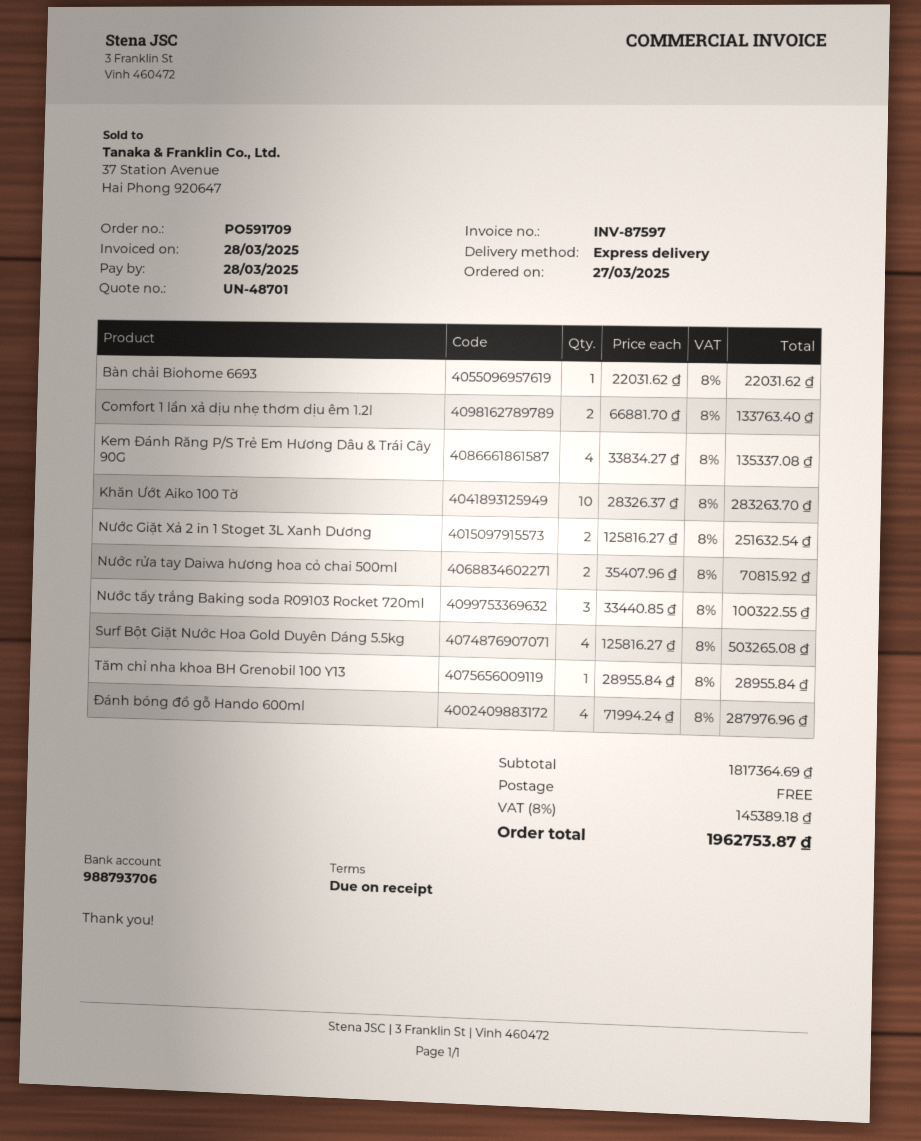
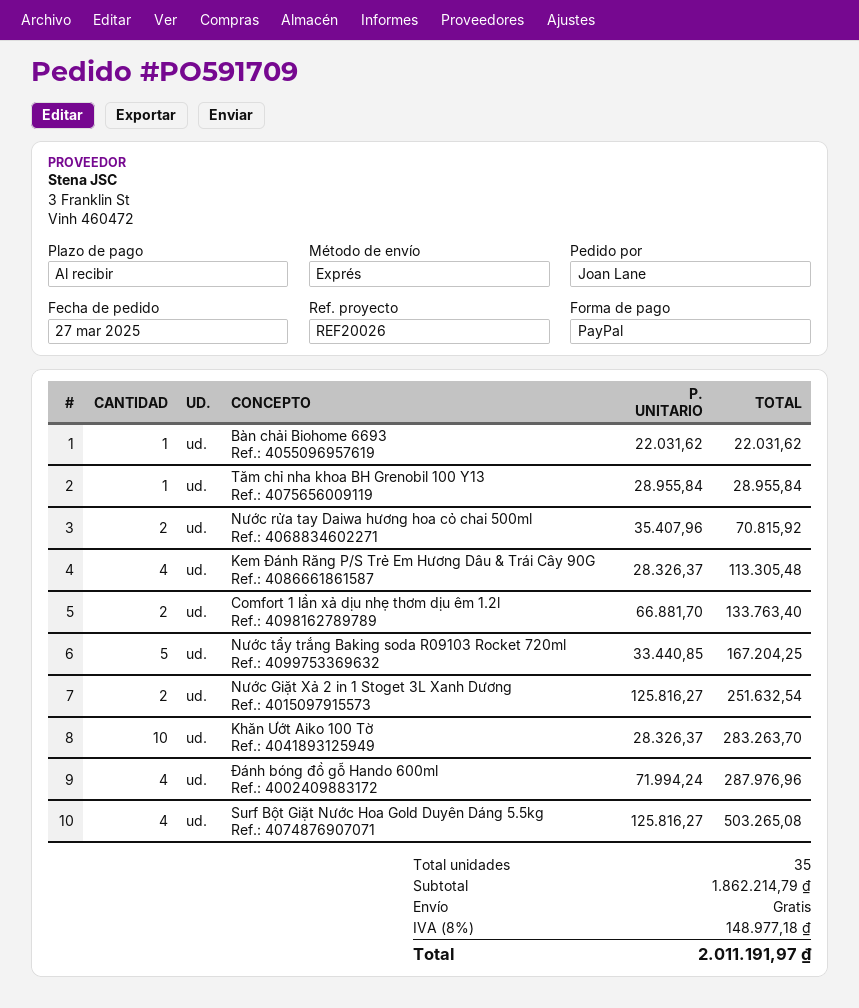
Kem Đánh Răng P/S Trẻ Em Hương Dâu & Trái Cây 90G: 4 x 33834.27 = 135337.08 -> 4 x 28326.37 = 113305.48
Nước tẩy trắng Baking soda R09103 Rocket 720ml: 3 x 33440.85 = 100322.55 -> 5 x 33440.85 = 167204.25
subtotal: 1817364.69 -> 1862214.79
tax: 8% = 145389.18 -> 8% = 148977.18
total: 1962753.87 -> 2011191.97

